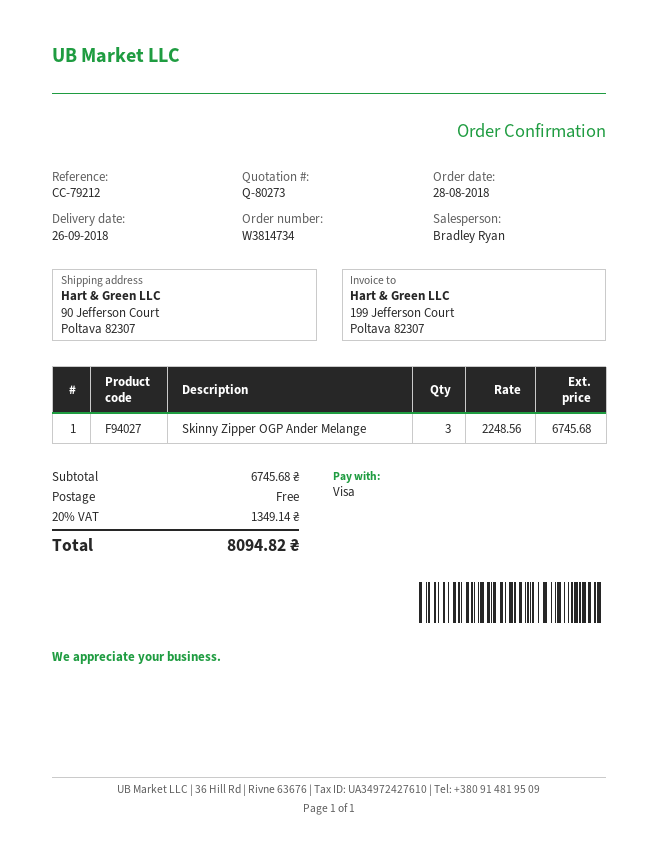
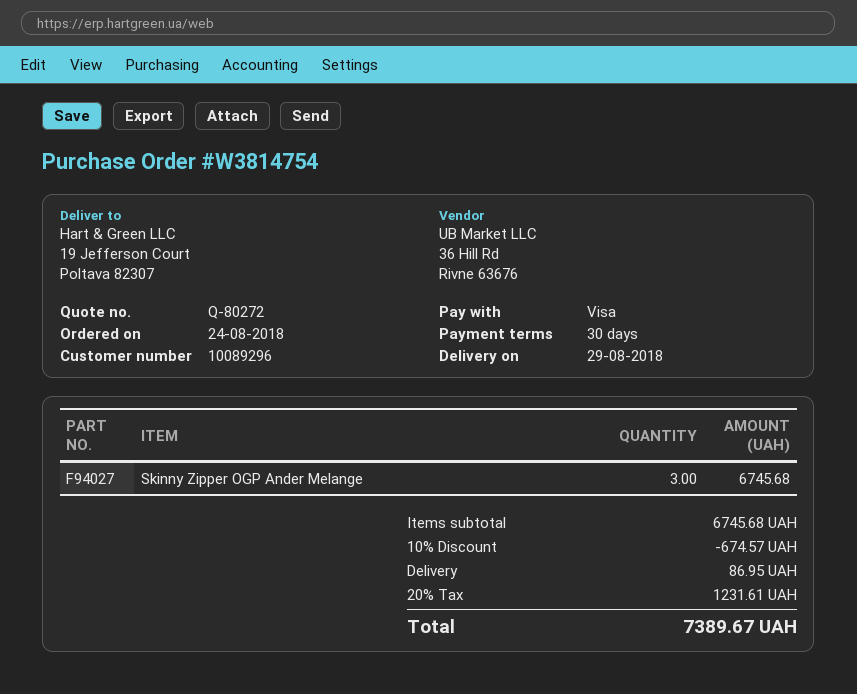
quote number: Q-80273 -> Q-80272
order number: W3814734 -> W3814754
order date: 2018-08-28 -> 2018-08-24
delivery date: 2018-09-26 -> 2018-08-29
ship to: 90 Jefferson Court, Poltava 82307 -> 19 Jefferson Court, Poltava 82307
discount: none -> 10% = 674.57
shipping: 0.00 -> 86.95
tax: 20% = 1349.14 -> 20% = 1231.61
total: 8094.82 -> 7389.67

